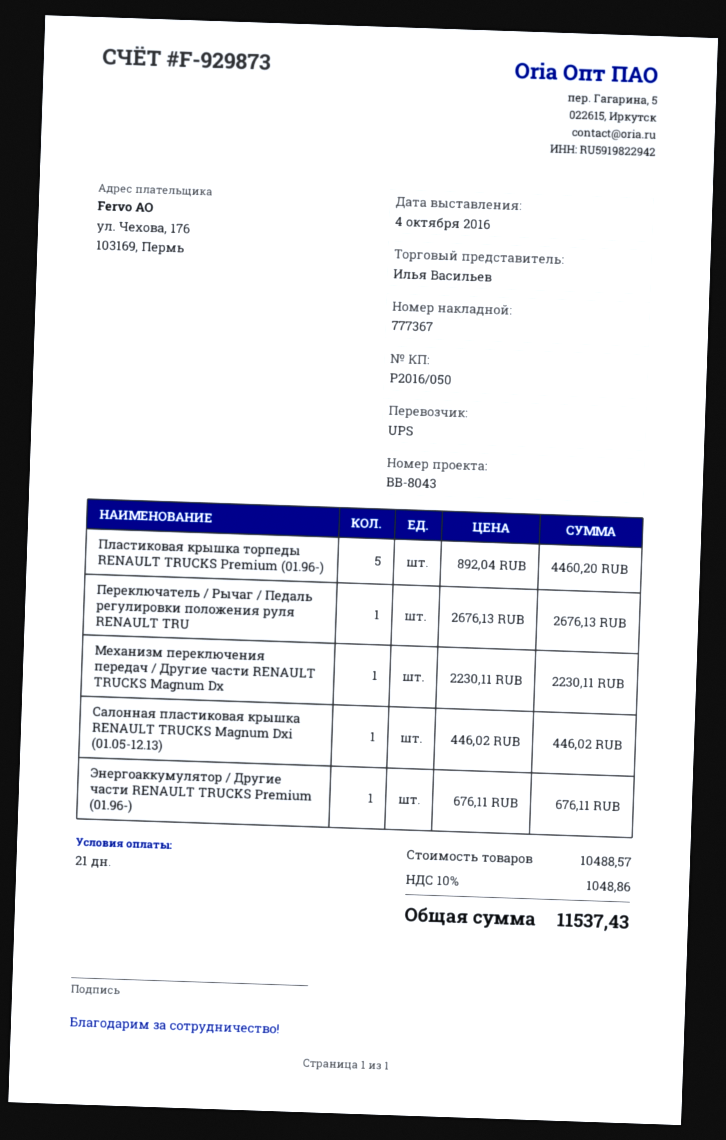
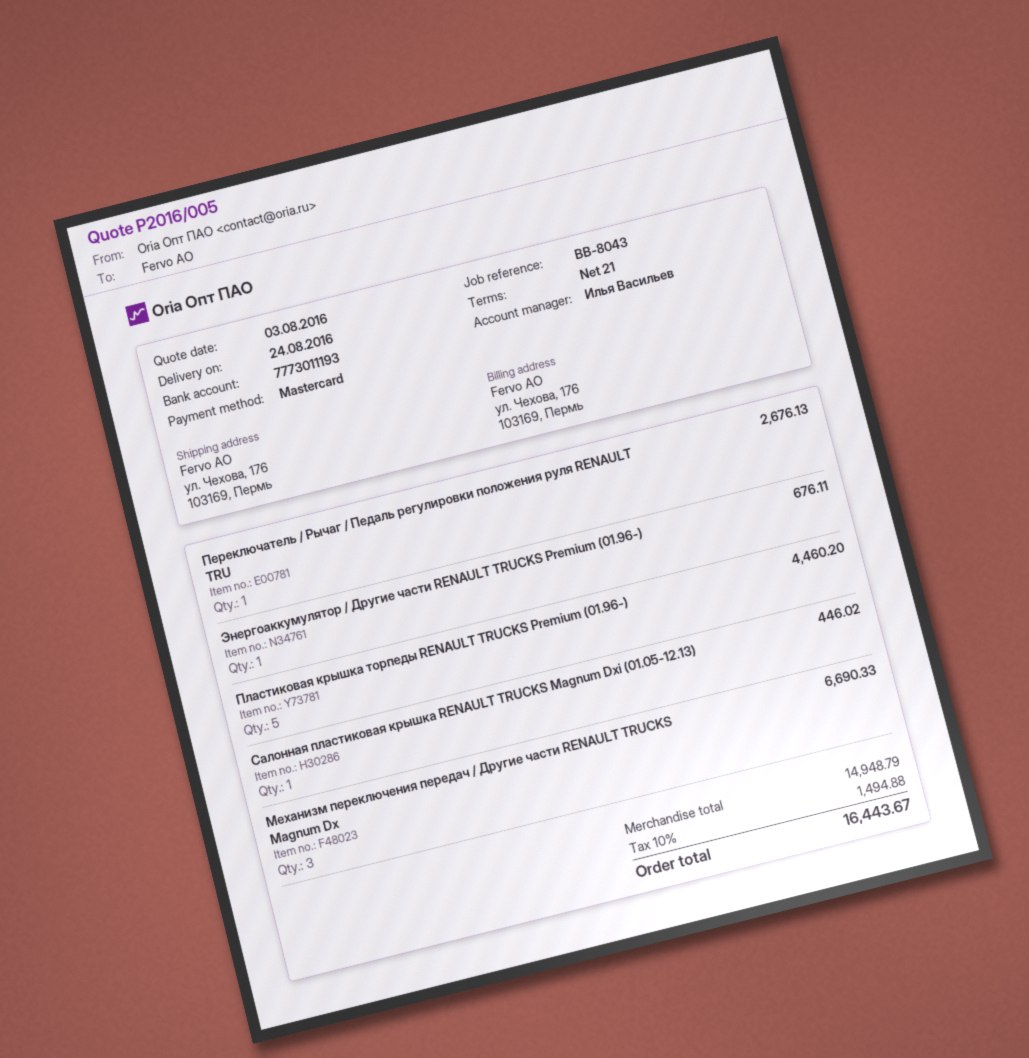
quote number: P2016/050 -> P2016/005
Механизм переключения передач / Другие части RENAULT TRUCKS Magnum Dx: 1 for 2230.11 -> 3 for 6690.33
subtotal: 10488.57 -> 14948.79
tax: 10% = 1048.86 -> 10% = 1494.88
total: 11537.43 -> 16443.67

